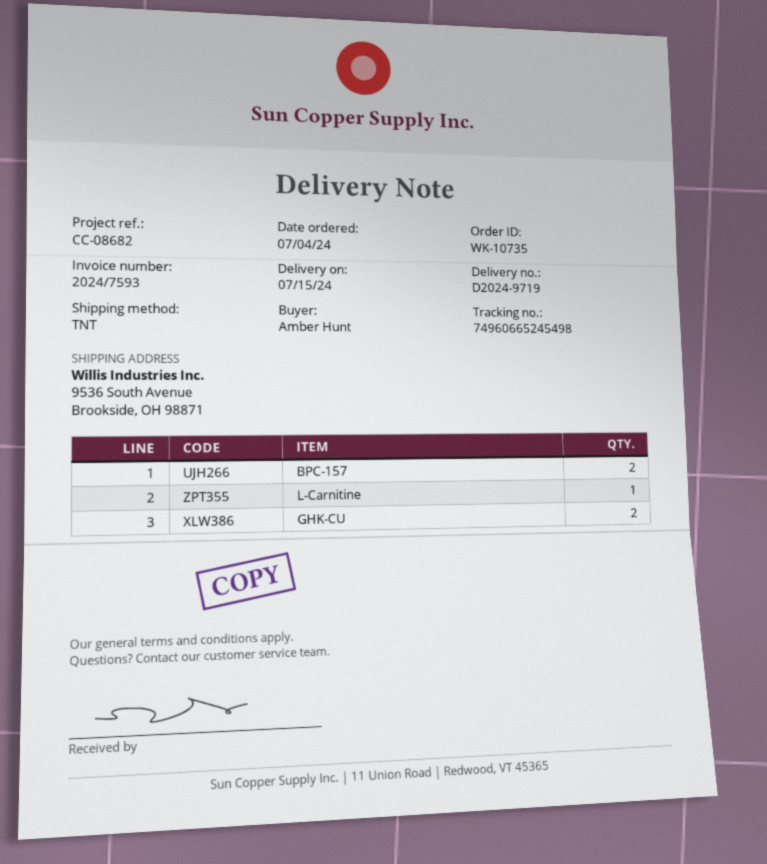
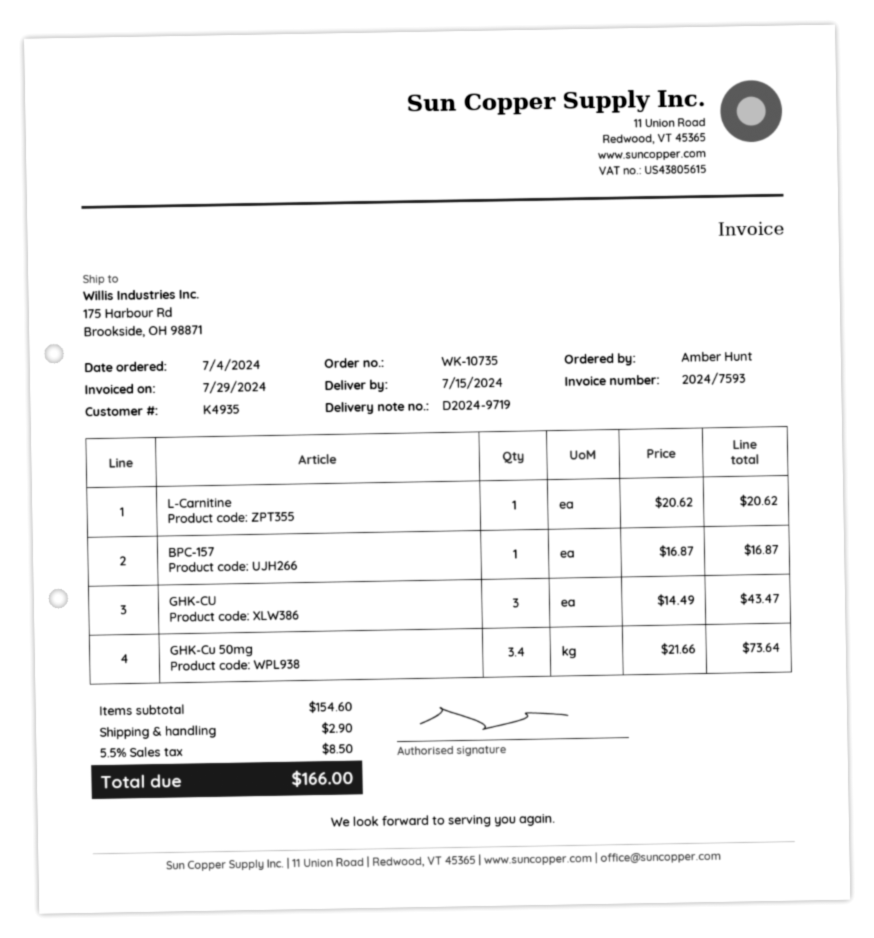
ship to: 9536 South Avenue, Brookside, OH 98871 -> 175 Harbour Rd, Brookside, OH 98871
BPC-157: 2 -> 1
GHK-CU: 2 -> 3
GHK-Cu 50mg: none -> 3.4

